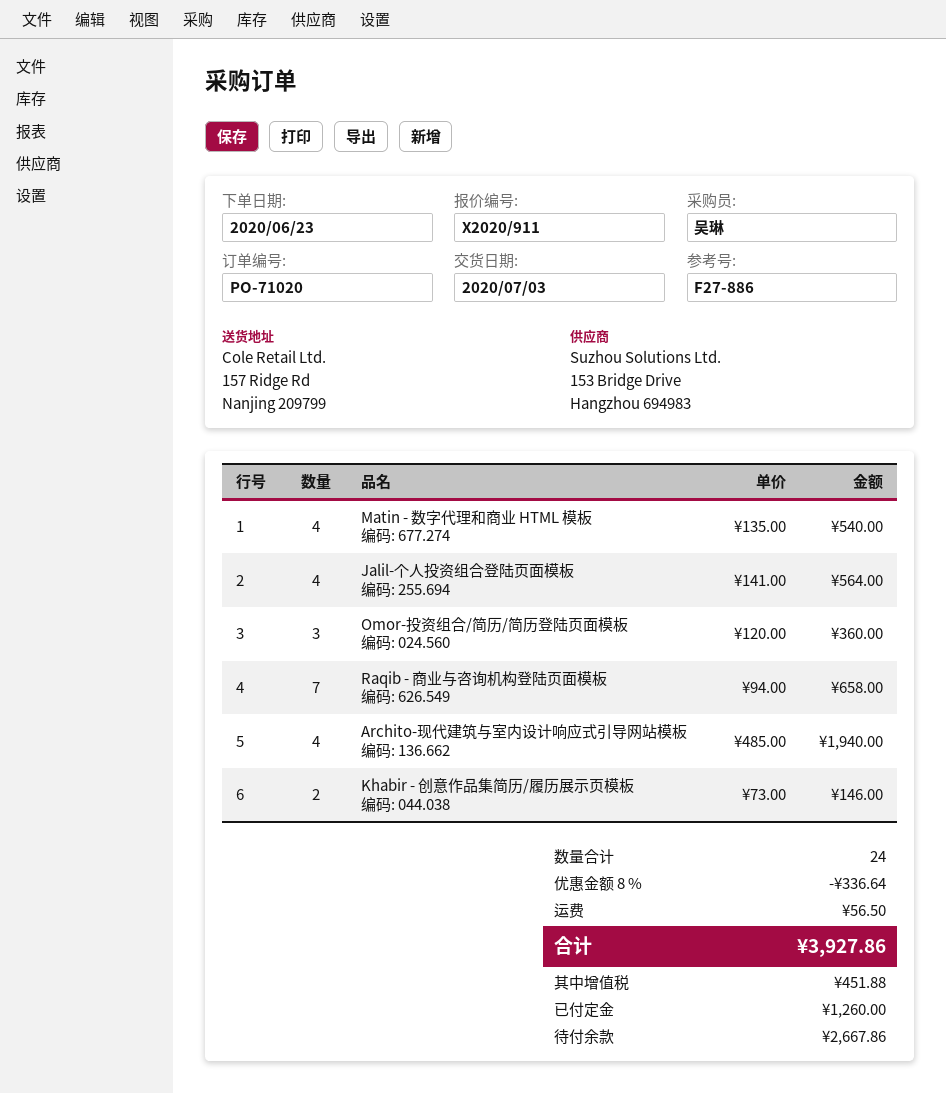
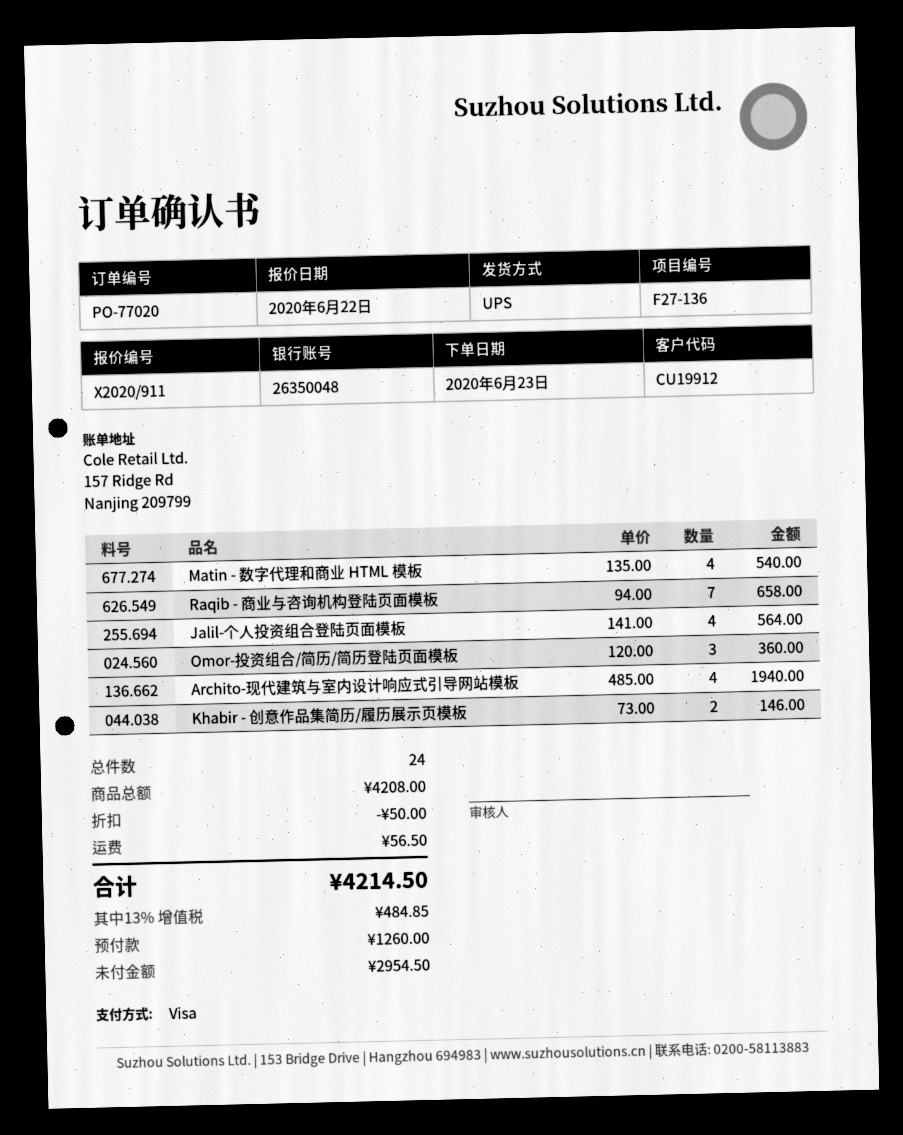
order number: PO-71020 -> PO-77020
reference: F27-886 -> F27-136
discount: 336.64 -> 50.00
tax: 451.88 -> 484.85
total: 3927.86 -> 4214.50
balance: 2667.86 -> 2954.50

